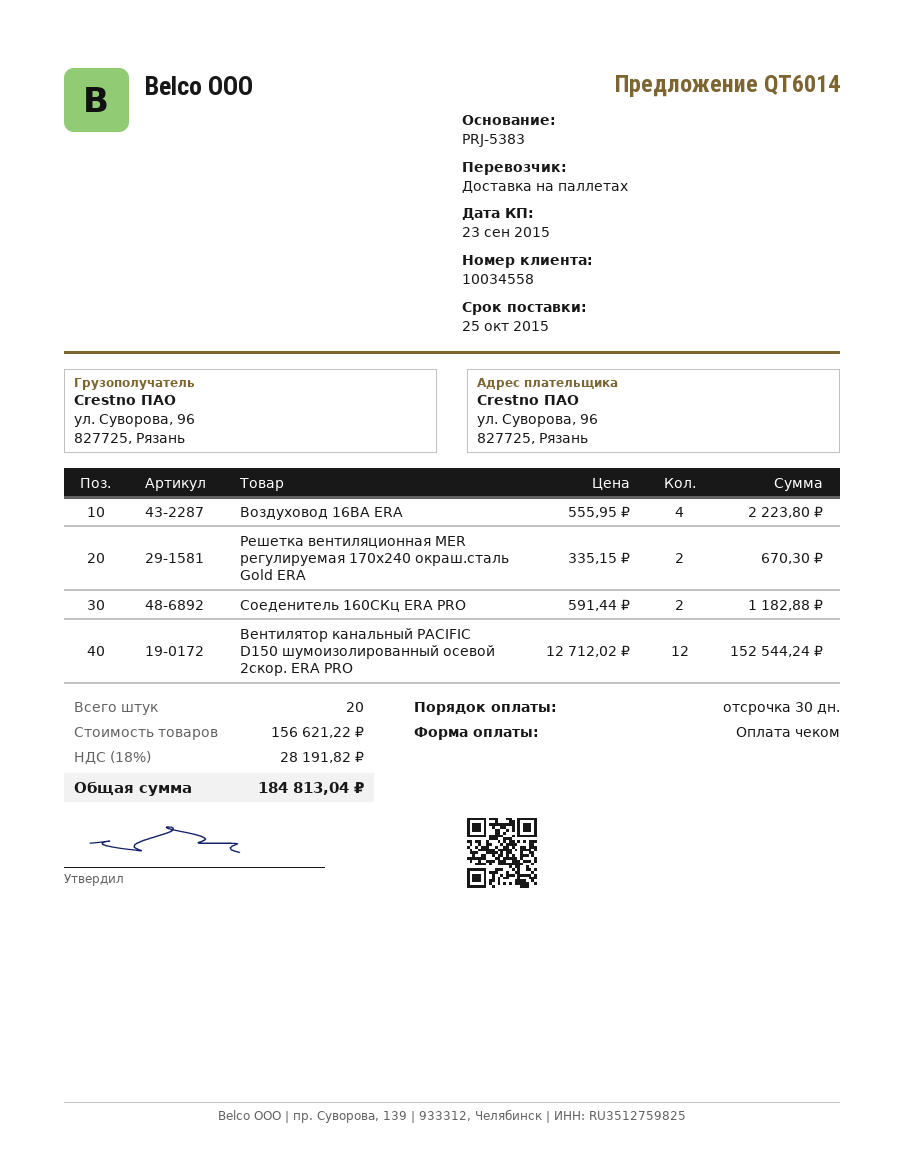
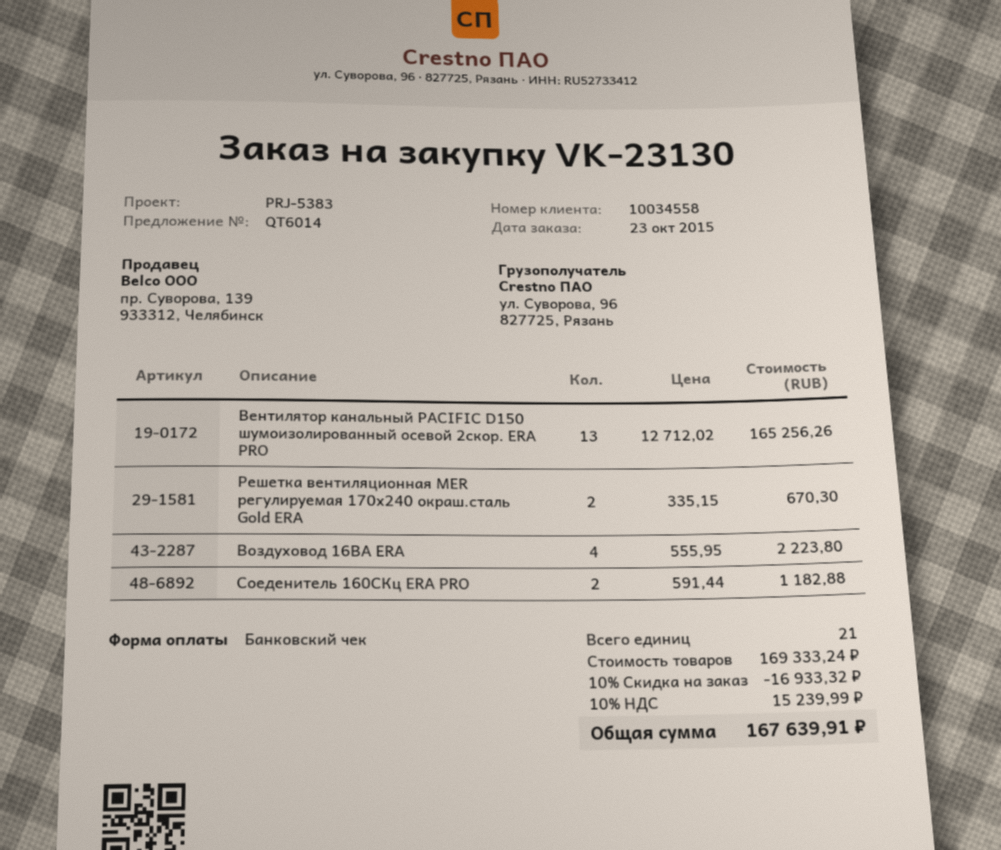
Вентилятор канальный PACIFIC D150 шумоизолированный осевой 2скор. ERA PRO: 12 x 12712.02 = 152544.24 -> 13 x 12712.02 = 165256.26
total quantity: 20 -> 21
subtotal: 156621.22 -> 169333.24
discount: none -> 10% = 16933.32
tax: 18% = 28191.82 -> 10% = 15239.99
total: 184813.04 -> 167639.91

